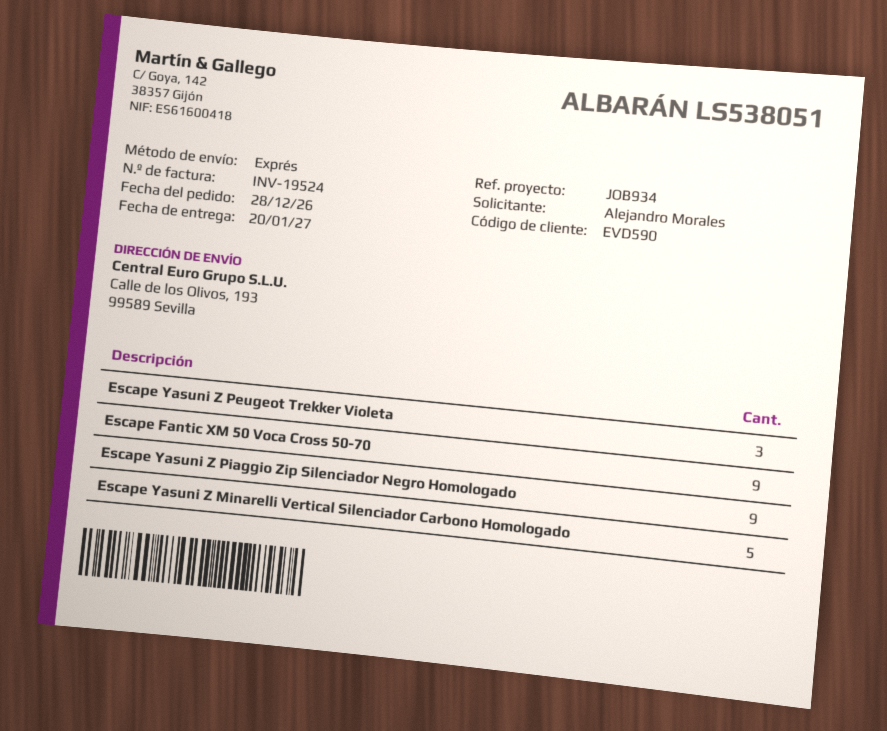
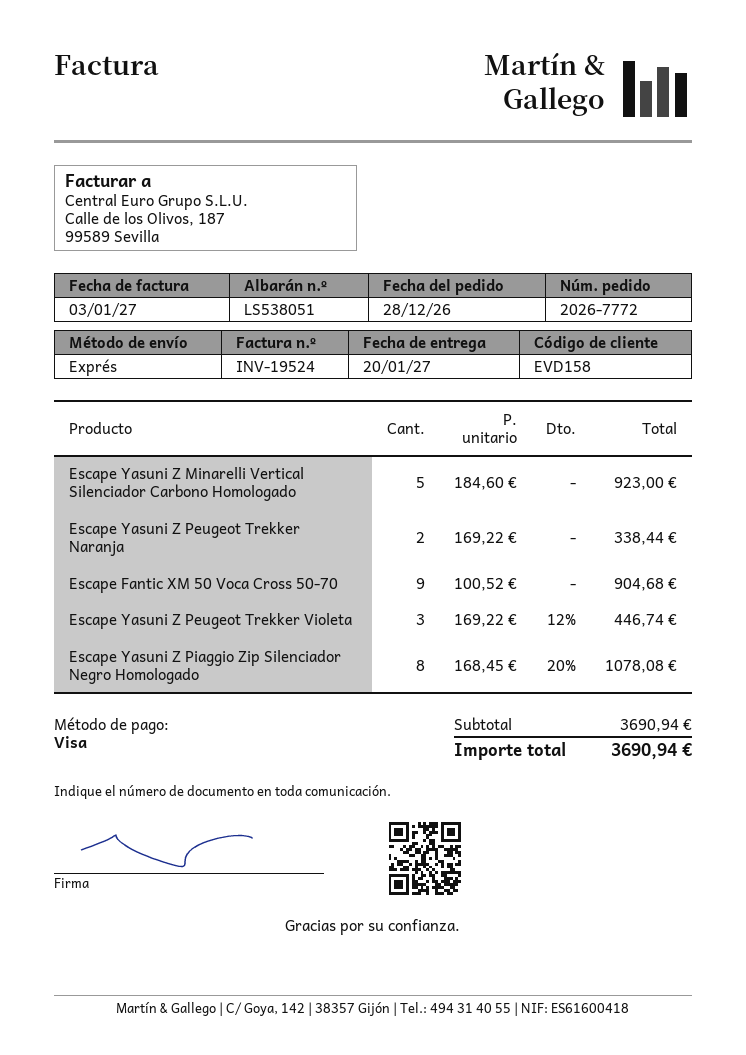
customer number: EVD590 -> EVD158
Escape Yasuni Z Piaggio Zip Silenciador Negro Homologado: 9 -> 8
Escape Yasuni Z Peugeot Trekker Naranja: none -> 2

